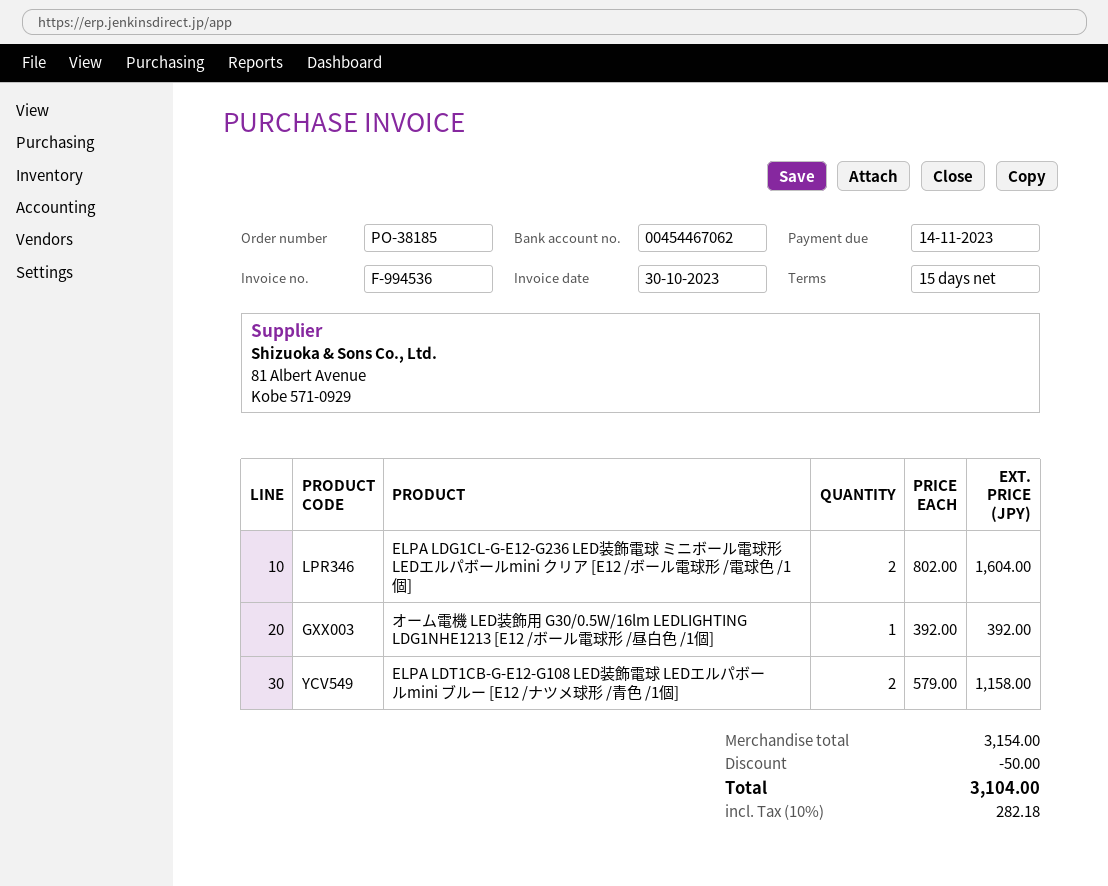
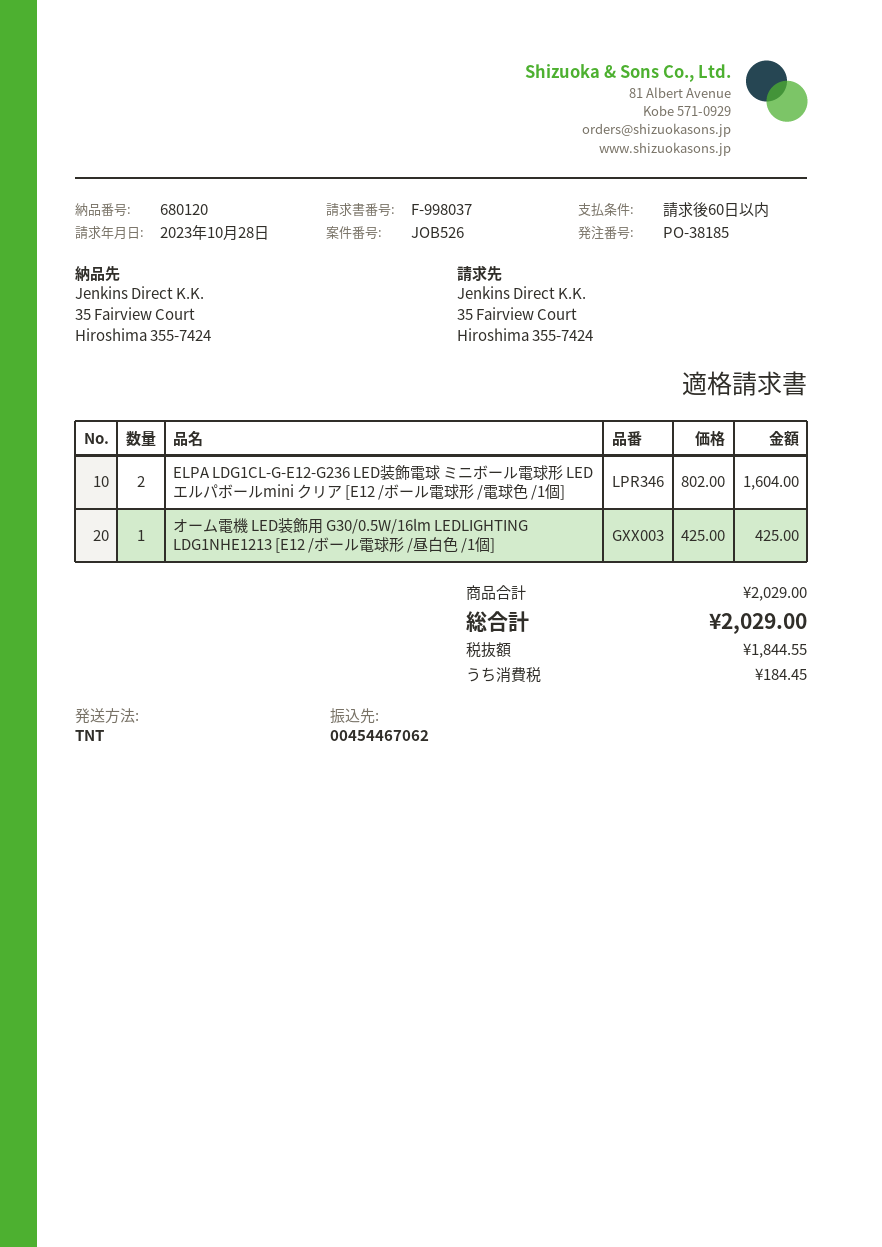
invoice number: F-994536 -> F-998037
invoice date: 2023-10-30 -> 2023-10-28
payment terms: 15 days -> 60 days
オーム電機 LED装飾用 G30/0.5W/16lm LEDLIGHTING LDG1NHE1213 [E12 /ボール電球形 /昼白色 /1個]: 1 x 392.00 = 392.00 -> 1 x 425.00 = 425.00
ELPA LDT1CB-G-E12-G108 LED装飾電球 LEDエルパボールmini ブルー [E12 /ナツメ球形 /青色 /1個]: 2 x 579.00 = 1158.00 -> none
subtotal: 3154.00 -> 2029.00
discount: 50.00 -> none
tax: 282.18 -> 184.45
total: 3104.00 -> 2029.00

